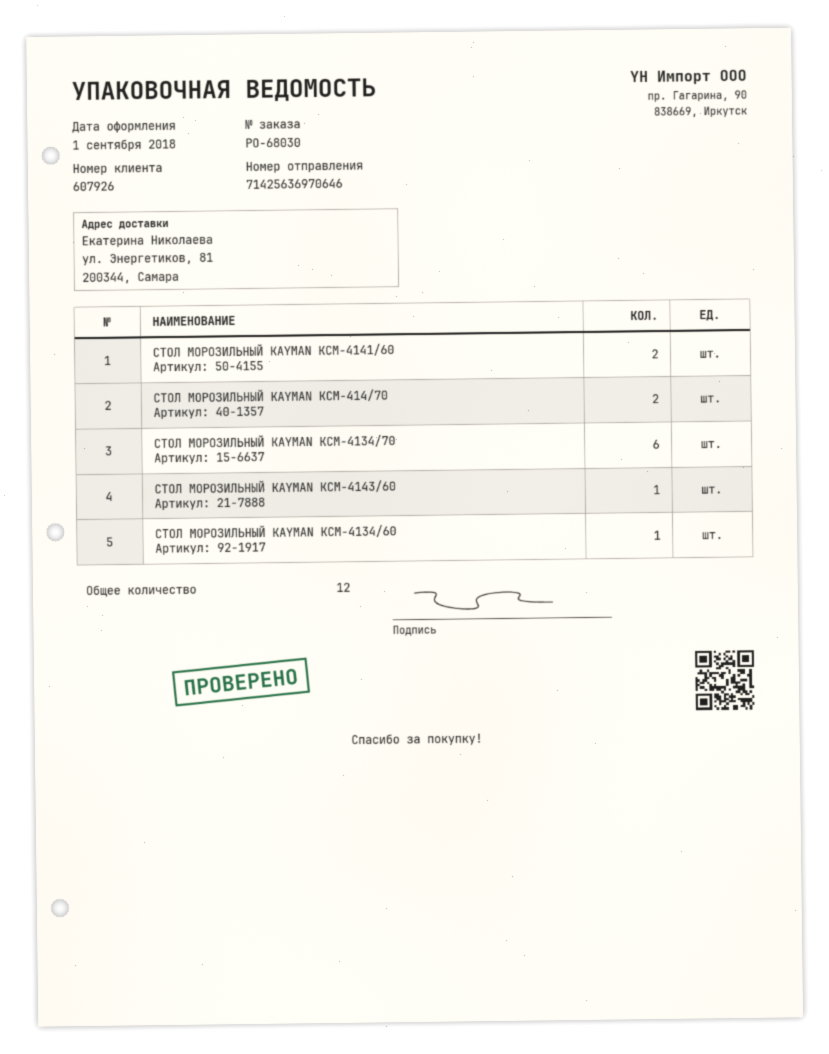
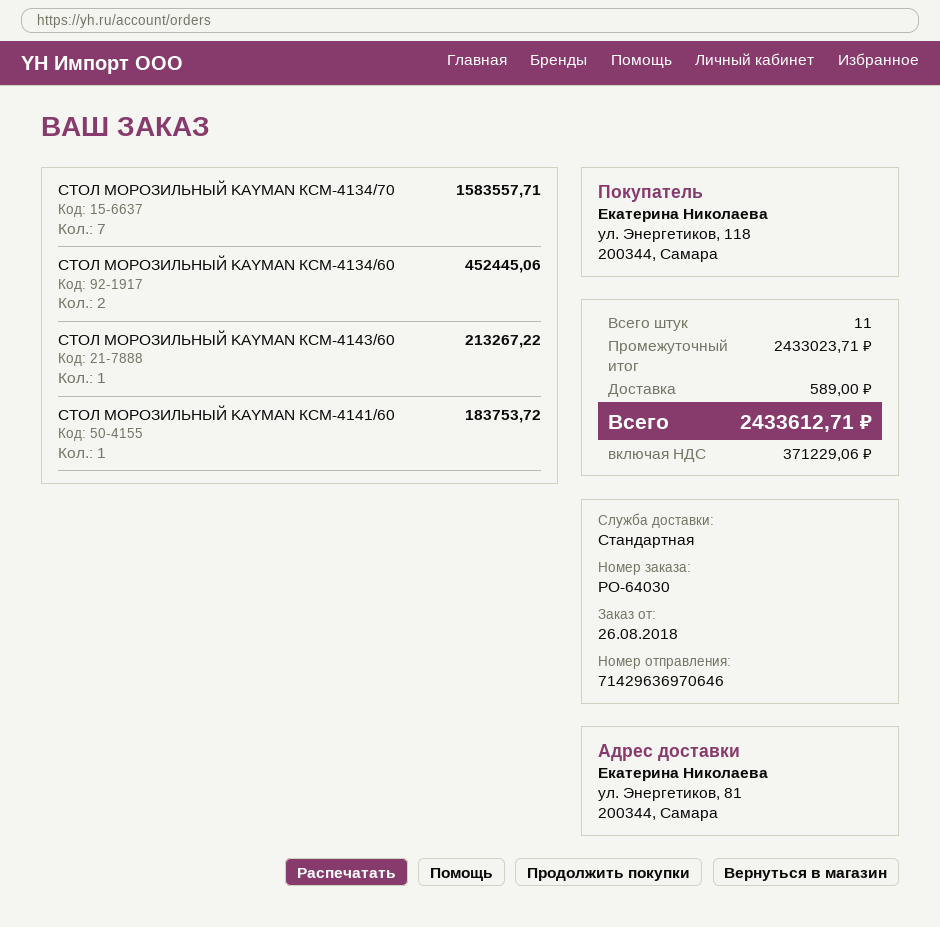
order number: PO-68030 -> PO-64030
order date: 2018-09-01 -> 2018-08-26
tracking number: 71425636970646 -> 71429636970646
СТОЛ МОРОЗИЛЬНЫЙ KAYMAN КСМ-4141/60: 2 -> 1
СТОЛ МОРОЗИЛЬНЫЙ KAYMAN КСМ-414/70: 2 -> none
СТОЛ МОРОЗИЛЬНЫЙ KAYMAN КСМ-4134/70: 6 -> 7
СТОЛ МОРОЗИЛЬНЫЙ KAYMAN КСМ-4134/60: 1 -> 2
total quantity: 12 -> 11

